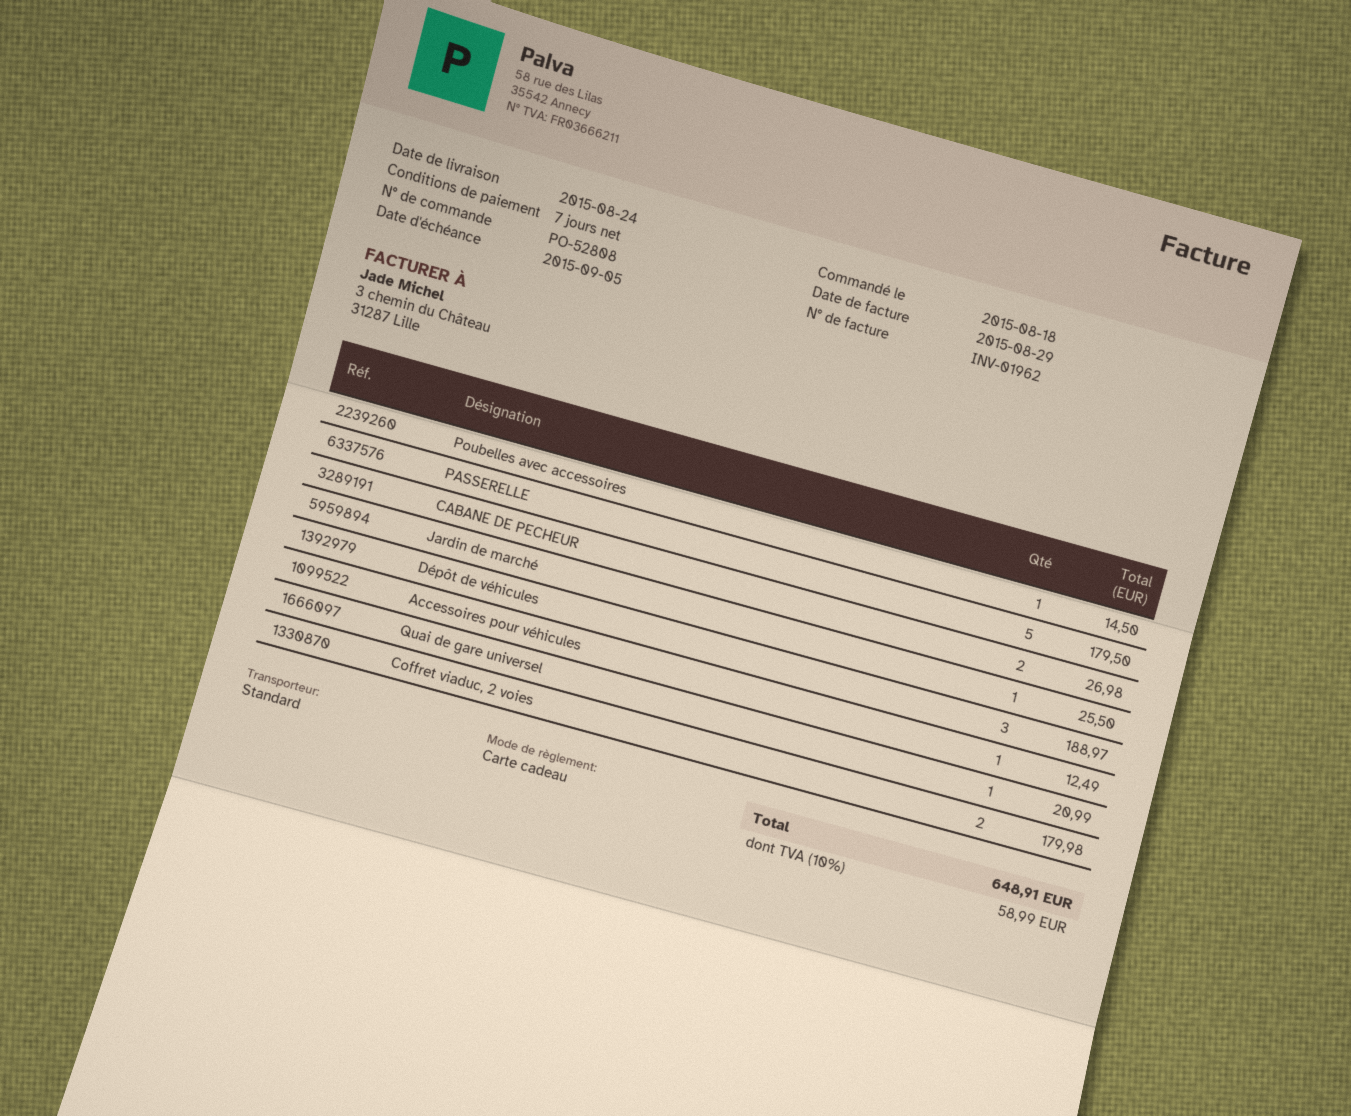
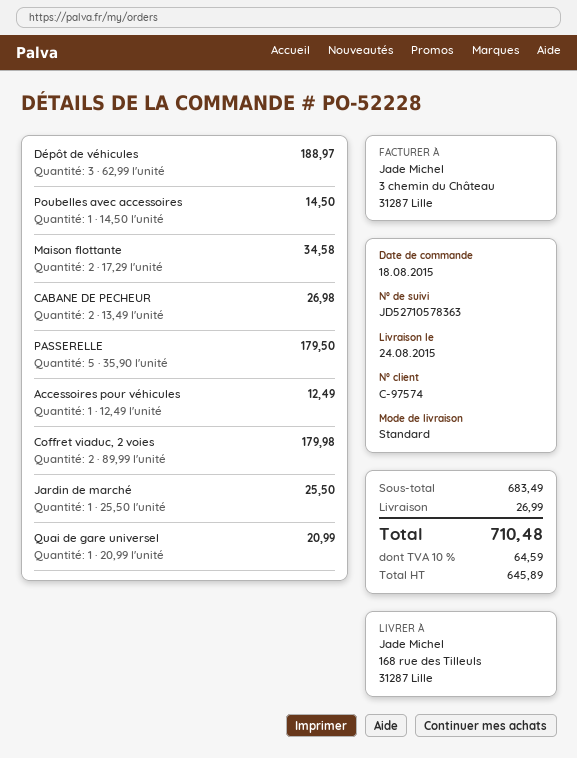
order number: PO-52808 -> PO-52228
Maison flottante: none -> 2 for 34.58
shipping: none -> 26.99
tax: 10% = 58.99 -> 10% = 64.59
total: 648.91 -> 710.48

